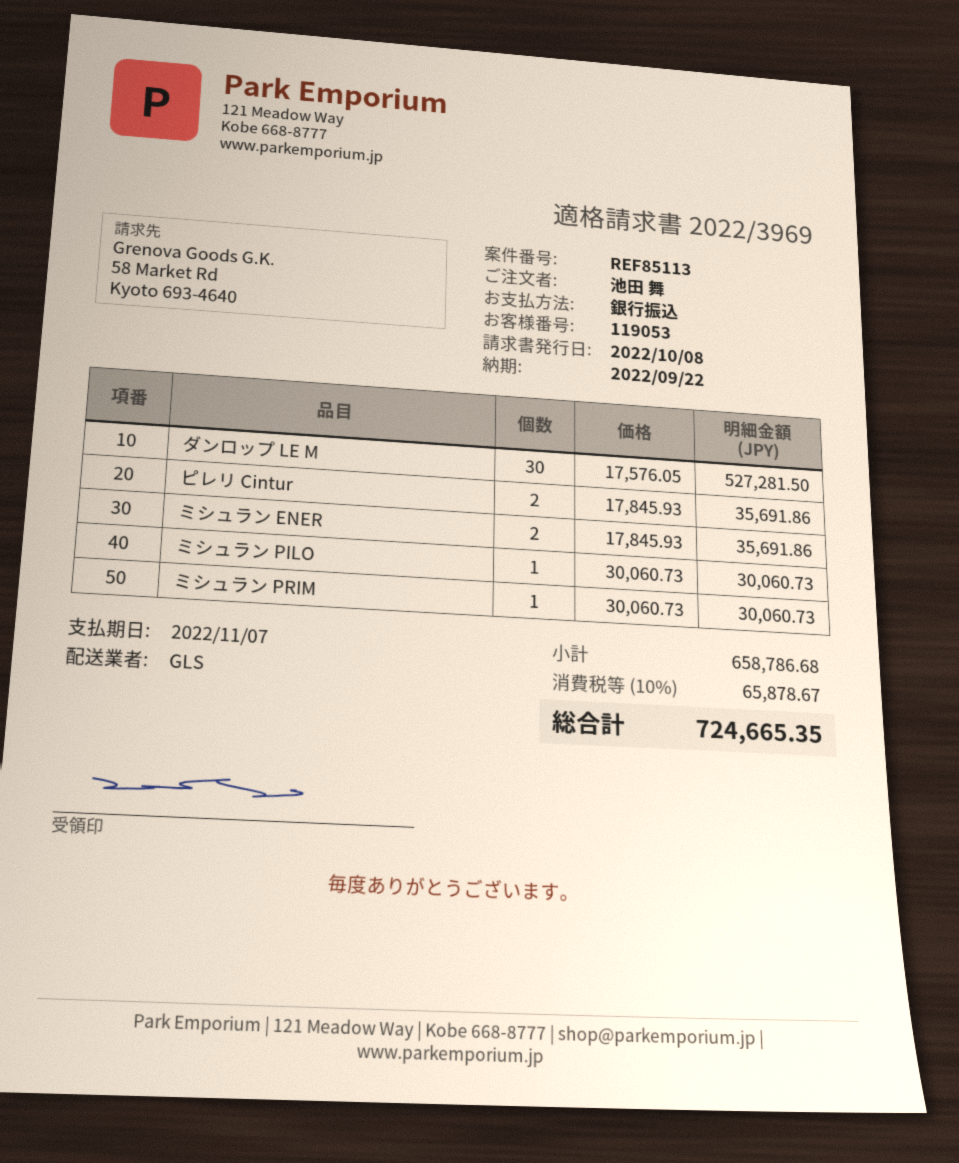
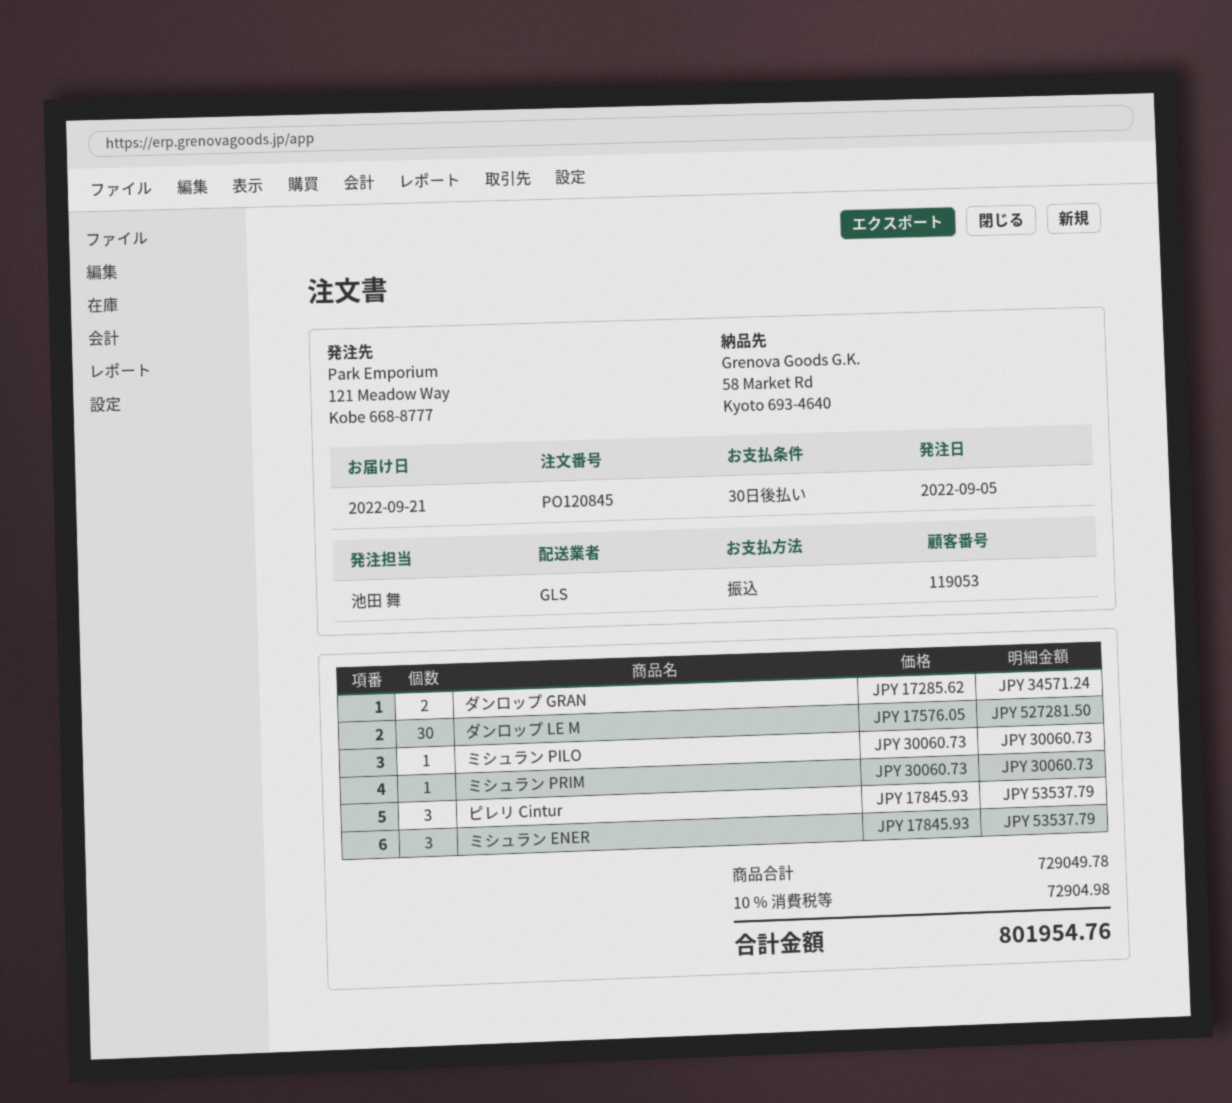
delivery date: 2022-09-22 -> 2022-09-21
ピレリ Cintur: 2 x 17845.93 = 35691.86 -> 3 x 17845.93 = 53537.79
ミシュラン ENER: 2 x 17845.93 = 35691.86 -> 3 x 17845.93 = 53537.79
ダンロップ GRAN: none -> 2 x 17285.62 = 34571.24
subtotal: 658786.68 -> 729049.78
tax: 10% = 65878.67 -> 10% = 72904.98
total: 724665.35 -> 801954.76

